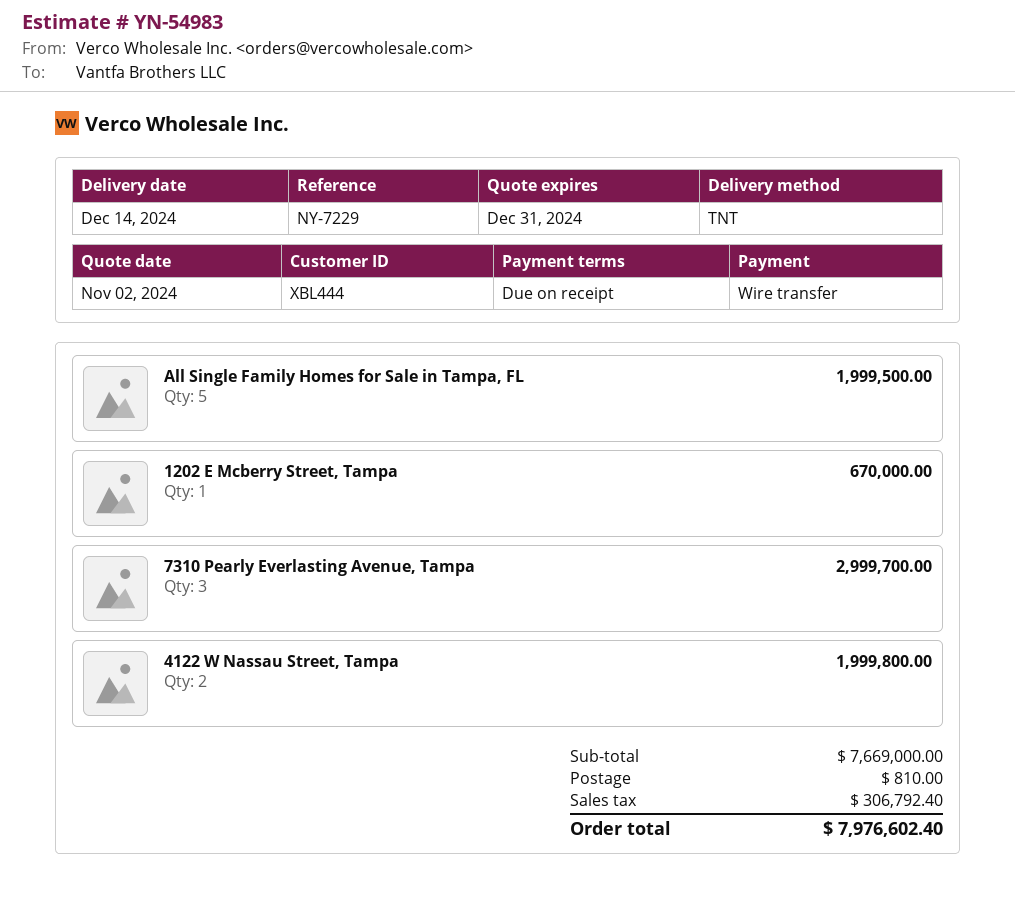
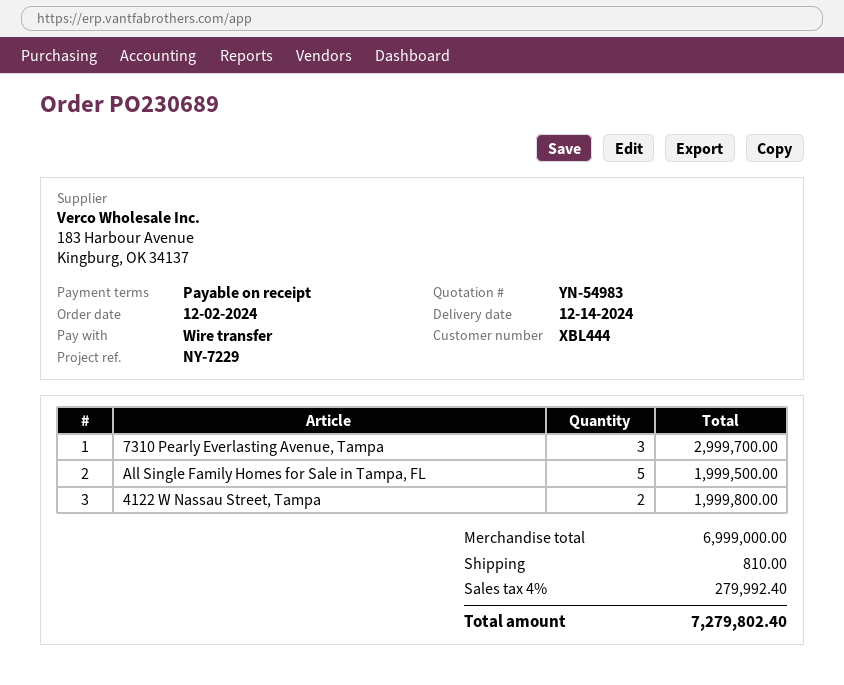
1202 E Mcberry Street, Tampa: 1 for 670000.00 -> none
subtotal: 7669000.00 -> 6999000.00
tax: 306792.40 -> 279992.40
total: 7976602.40 -> 7279802.40

